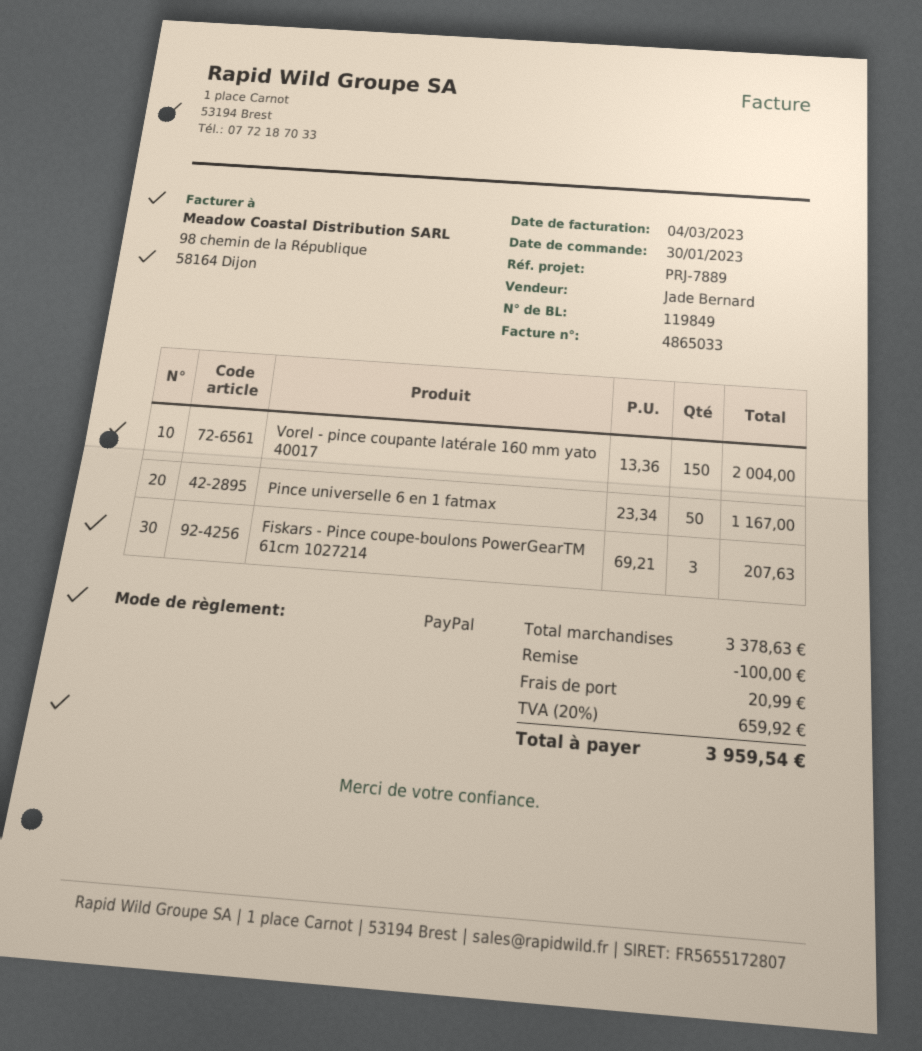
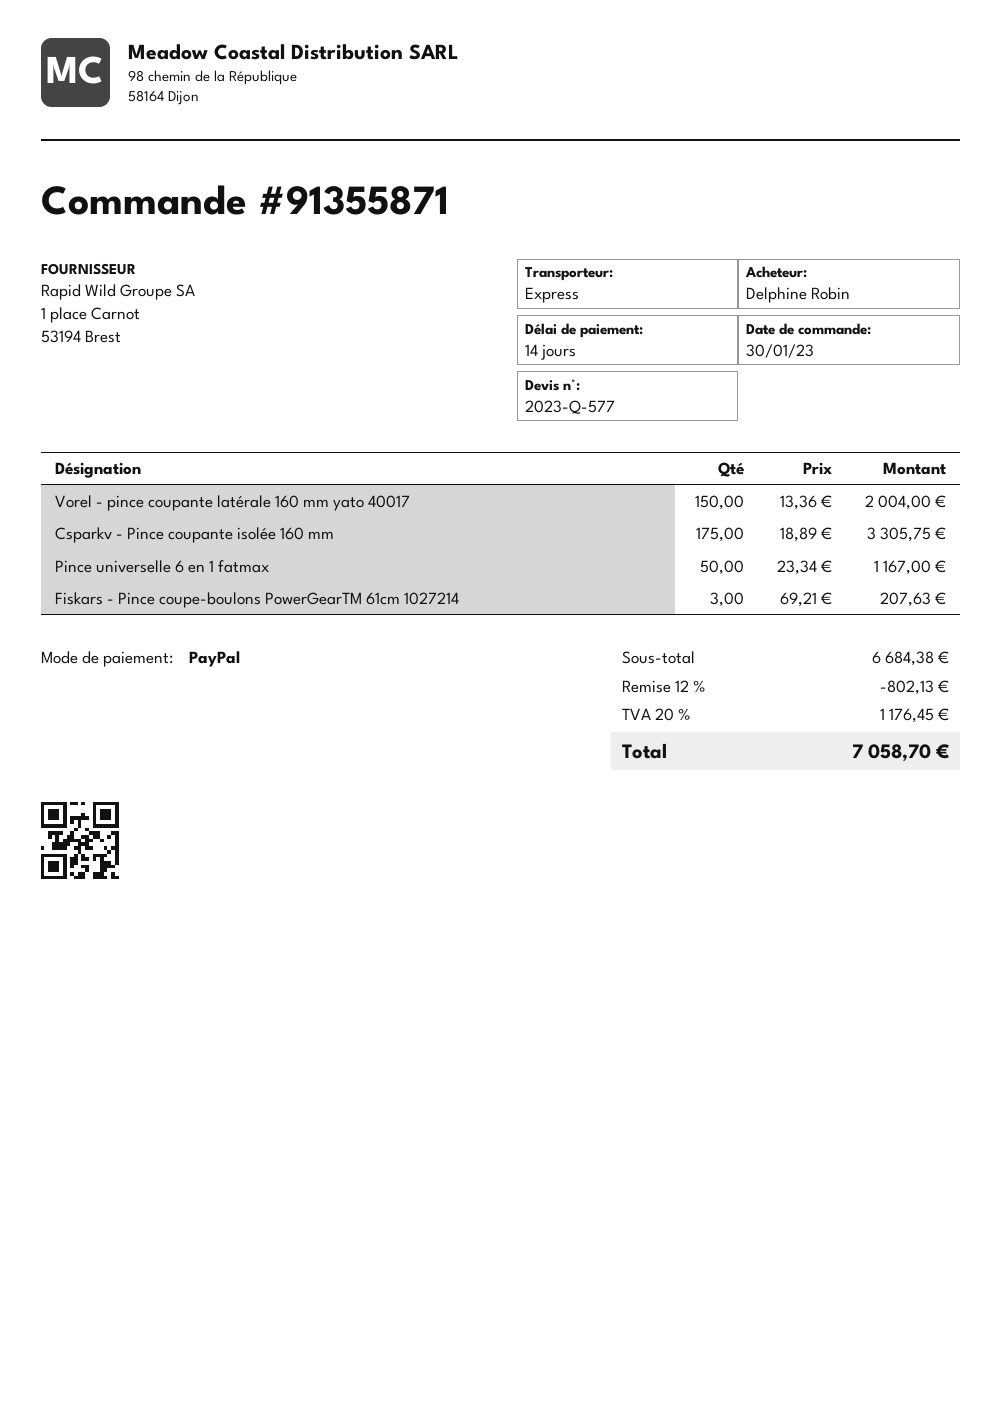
Csparkv - Pince coupante isolée 160 mm: none -> 175 x 18.89 = 3305.75
subtotal: 3378.63 -> 6684.38
discount: 100.00 -> 802.13
shipping: 20.99 -> none
tax: 20% = 659.92 -> 20% = 1176.45
total: 3959.54 -> 7058.70

